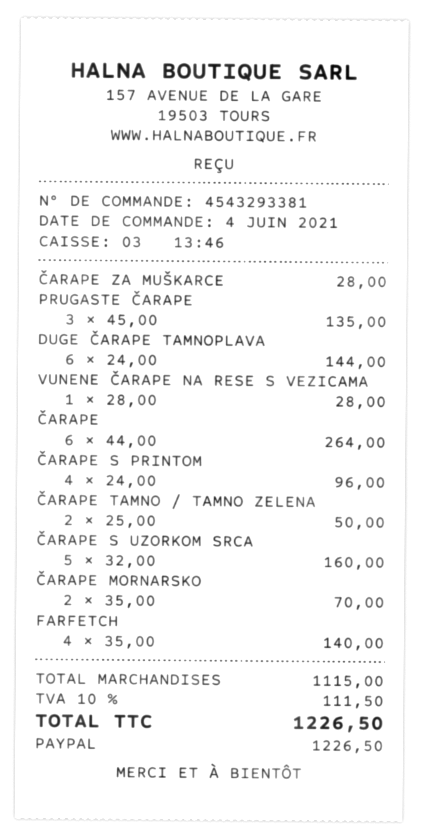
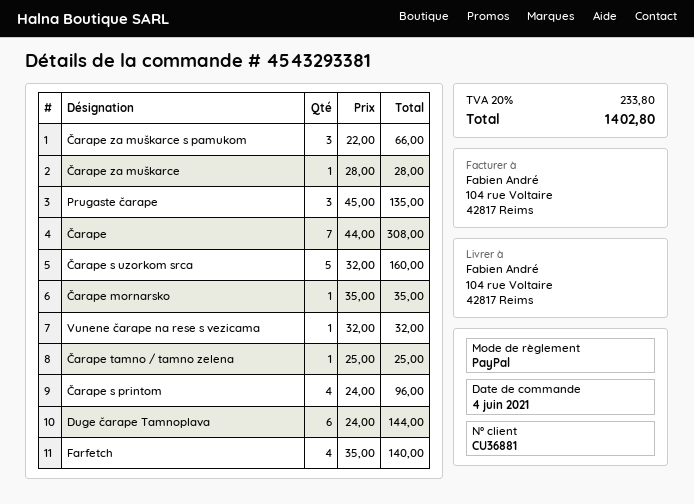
VUNENE ČARAPE NA RESE S VEZICAMA: 1 x 28.00 = 28.00 -> 1 x 32.00 = 32.00
ČARAPE: 6 x 44.00 = 264.00 -> 7 x 44.00 = 308.00
ČARAPE TAMNO / TAMNO ZELENA: 2 x 25.00 = 50.00 -> 1 x 25.00 = 25.00
ČARAPE MORNARSKO: 2 x 35.00 = 70.00 -> 1 x 35.00 = 35.00
Čarape za muškarce s pamukom: none -> 3 x 22.00 = 66.00
tax: 10% = 111.50 -> 20% = 233.80
total: 1226.50 -> 1402.80

